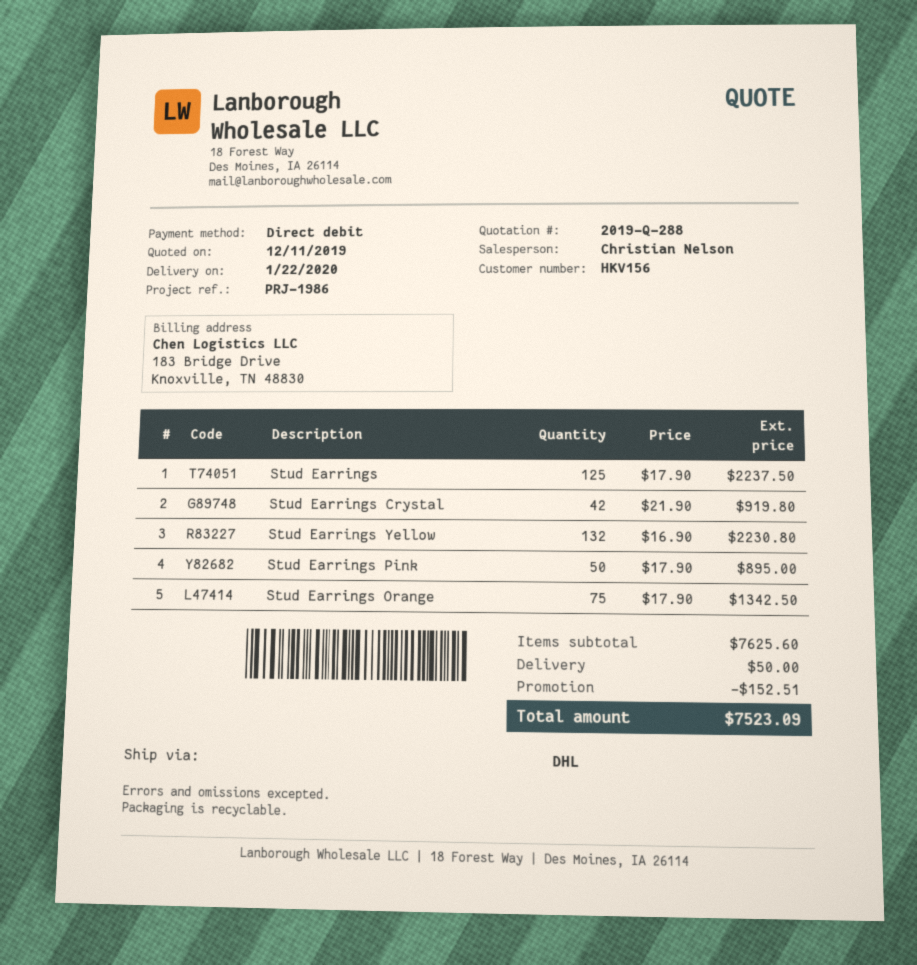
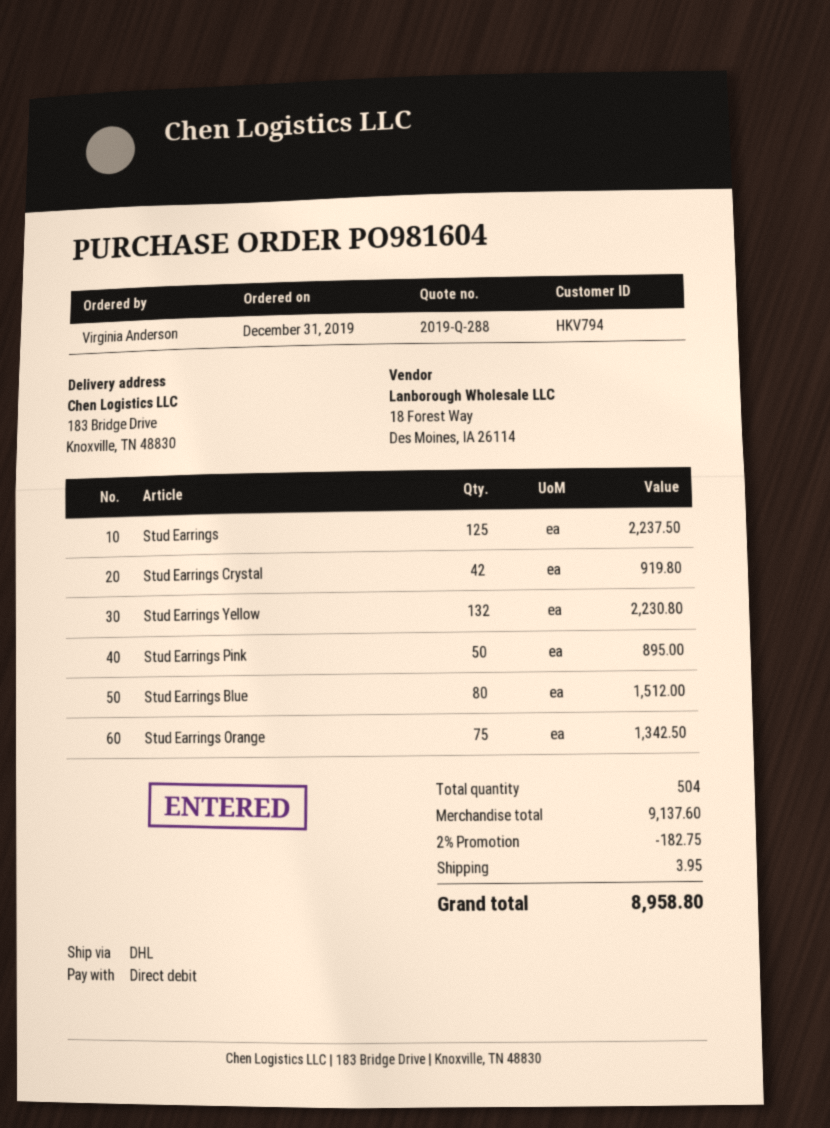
customer number: HKV156 -> HKV794
Stud Earrings Blue: none -> 80 for 1512.00
subtotal: 7625.60 -> 9137.60
discount: 152.51 -> 182.75
shipping: 50.00 -> 3.95
total: 7523.09 -> 8958.80

